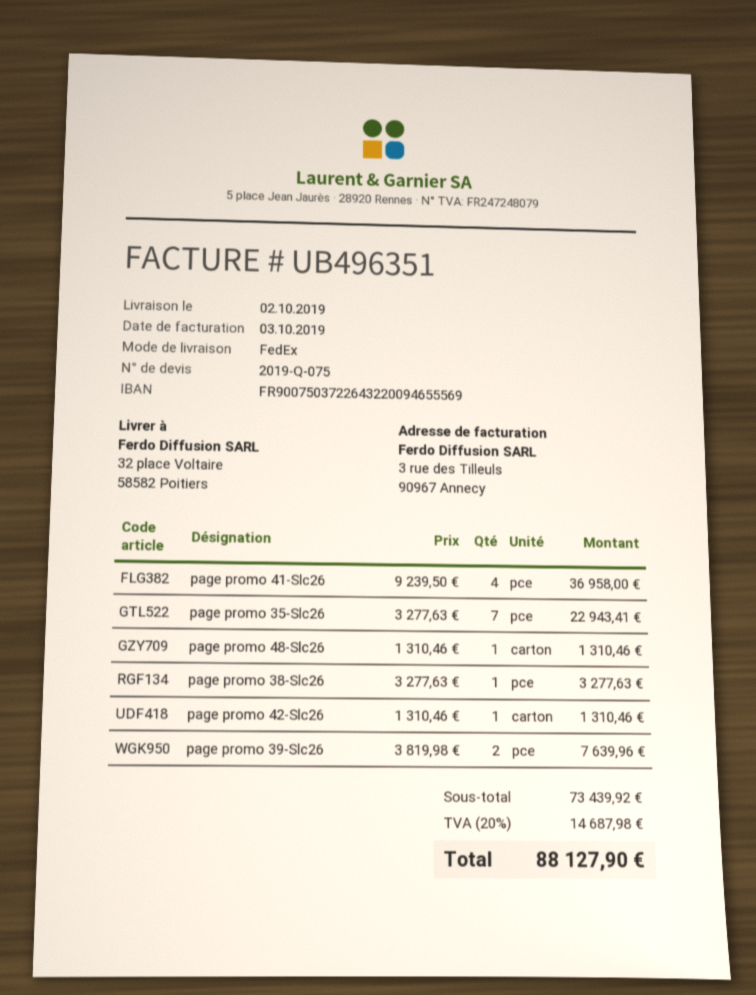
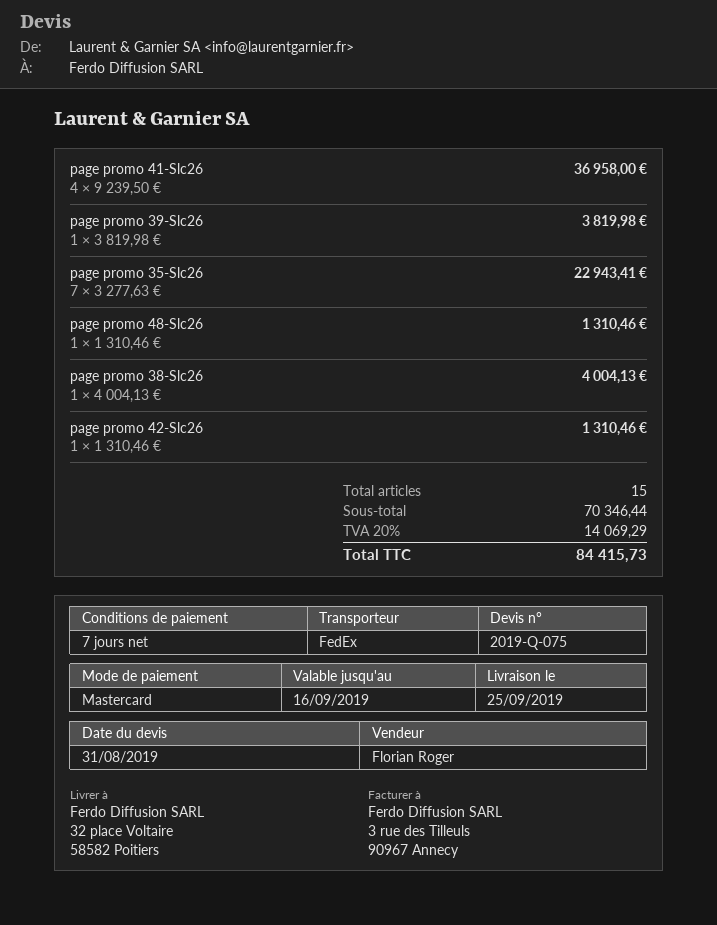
delivery date: 2019-10-02 -> 2019-09-25
page promo 38-Slc26: 1 x 3277.63 = 3277.63 -> 1 x 4004.13 = 4004.13
page promo 39-Slc26: 2 x 3819.98 = 7639.96 -> 1 x 3819.98 = 3819.98
subtotal: 73439.92 -> 70346.44
tax: 20% = 14687.98 -> 20% = 14069.29
total: 88127.90 -> 84415.73

